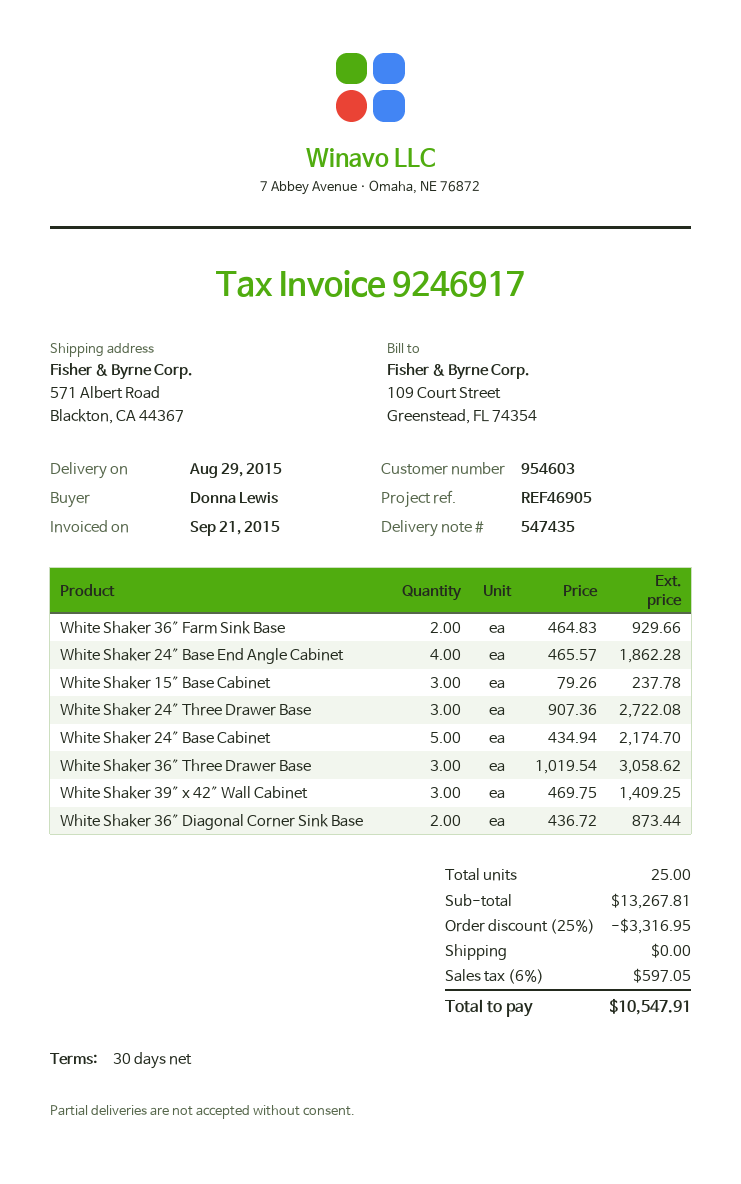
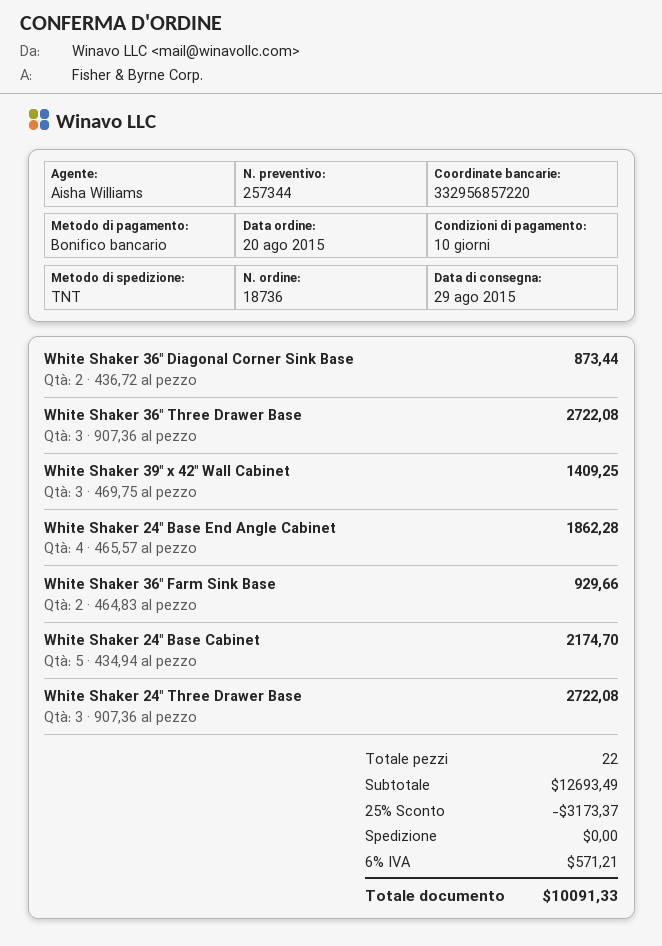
payment terms: 30 days -> 10 days
White Shaker 15″ Base Cabinet: 3 x 79.26 = 237.78 -> none
White Shaker 36″ Three Drawer Base: 3 x 1019.54 = 3058.62 -> 3 x 907.36 = 2722.08
total quantity: 25 -> 22
subtotal: 13267.81 -> 12693.49
discount: 25% = 3316.95 -> 25% = 3173.37
tax: 6% = 597.05 -> 6% = 571.21
total: 10547.91 -> 10091.33

